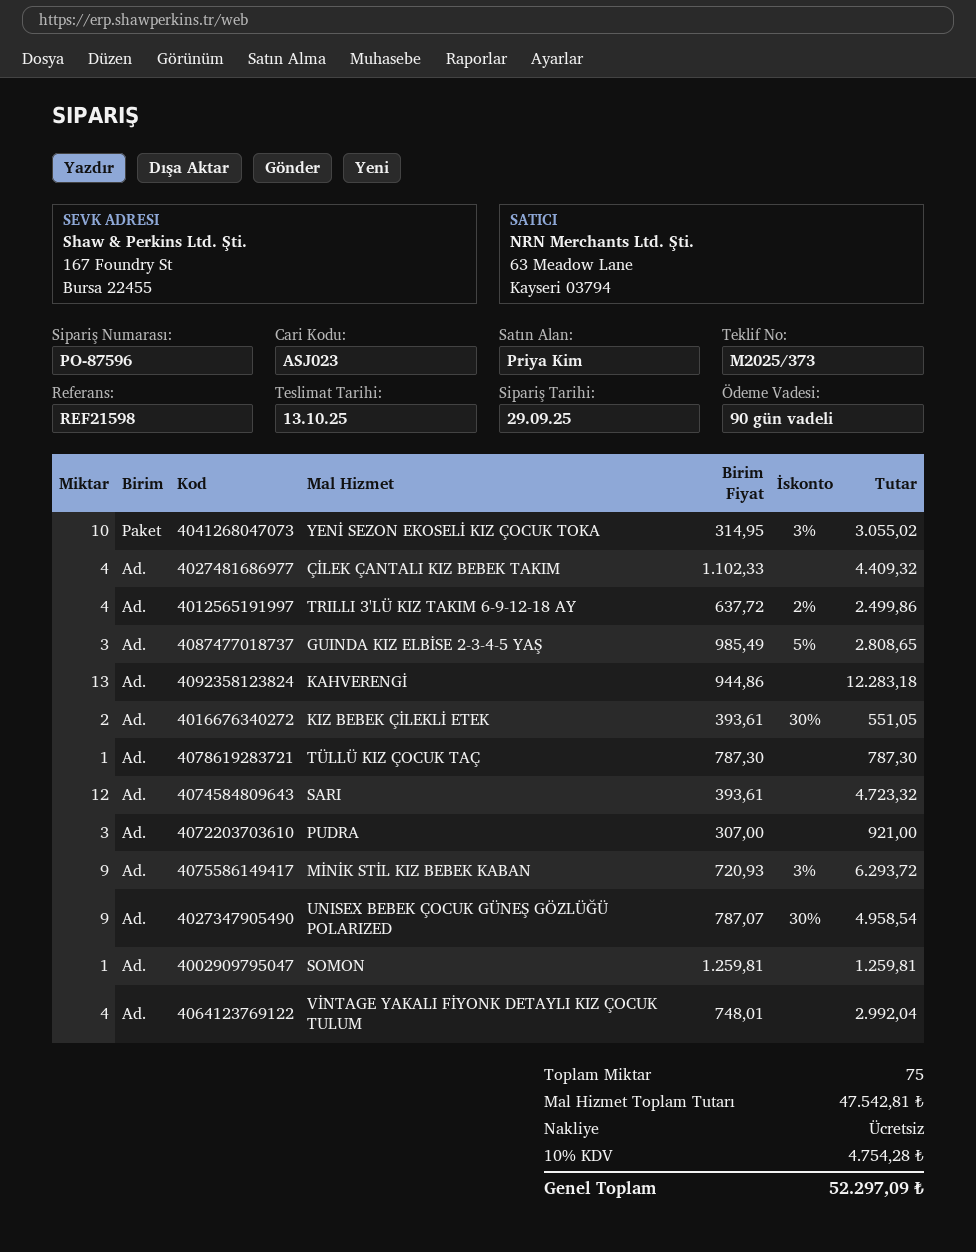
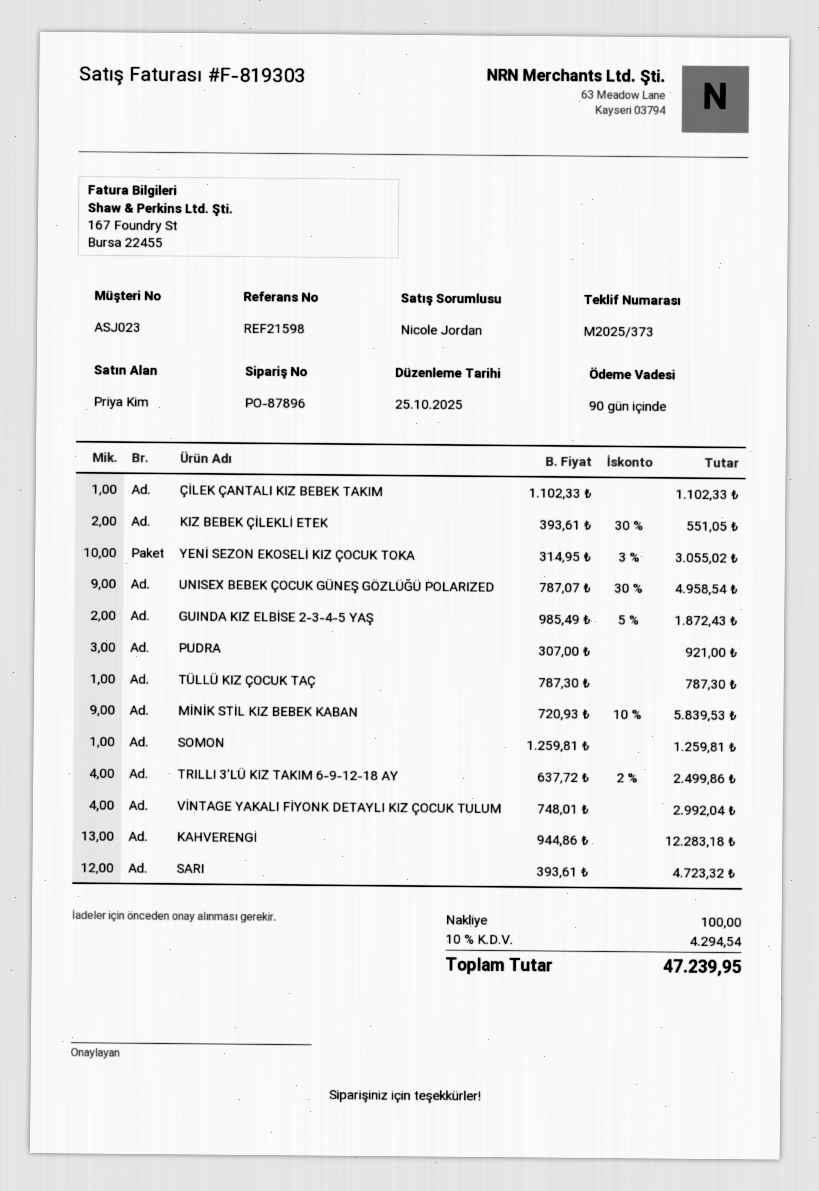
order number: PO-87596 -> PO-87896
ÇİLEK ÇANTALI KIZ BEBEK TAKIM: 4 x 1102.33 = 4409.32 -> 1 x 1102.33 = 1102.33
GUINDA KIZ ELBİSE 2-3-4-5 YAŞ: 3 x 985.49 - 5% = 2808.65 -> 2 x 985.49 - 5% = 1872.43
MİNİK STİL KIZ BEBEK KABAN: 9 x 720.93 - 3% = 6293.72 -> 9 x 720.93 - 10% = 5839.53
shipping: 0.00 -> 100.00
tax: 10% = 4754.28 -> 10% = 4294.54
total: 52297.09 -> 47239.95

